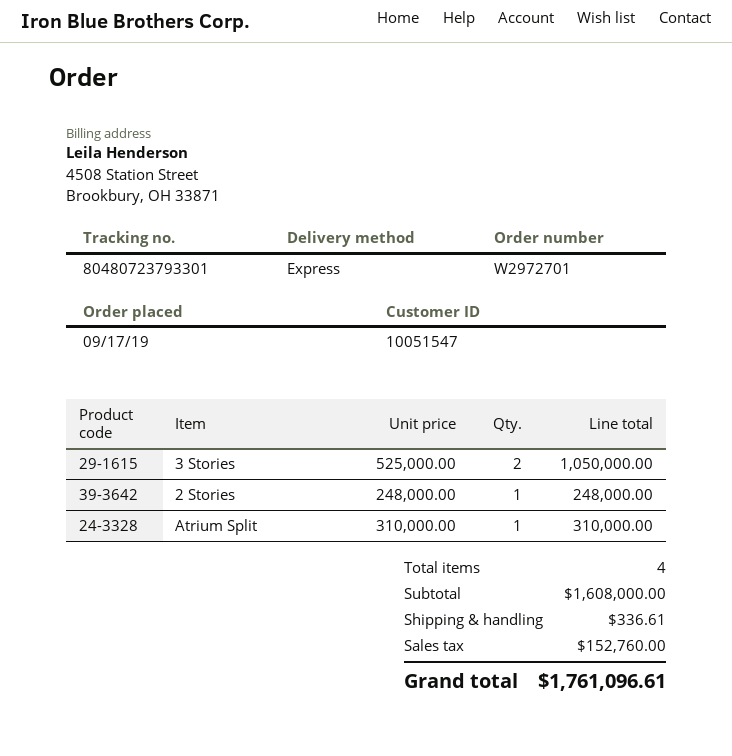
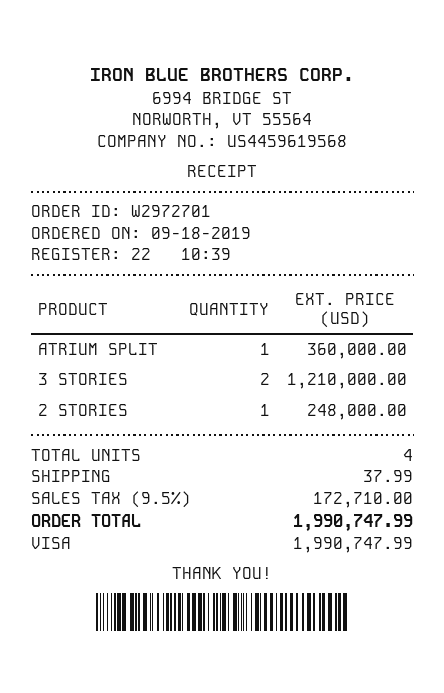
order date: 2019-09-17 -> 2019-09-18
3 Stories: 2 for 1050000.00 -> 2 for 1210000.00
Atrium Split: 1 for 310000.00 -> 1 for 360000.00
shipping: 336.61 -> 37.99
tax: 152760.00 -> 172710.00
total: 1761096.61 -> 1990747.99

